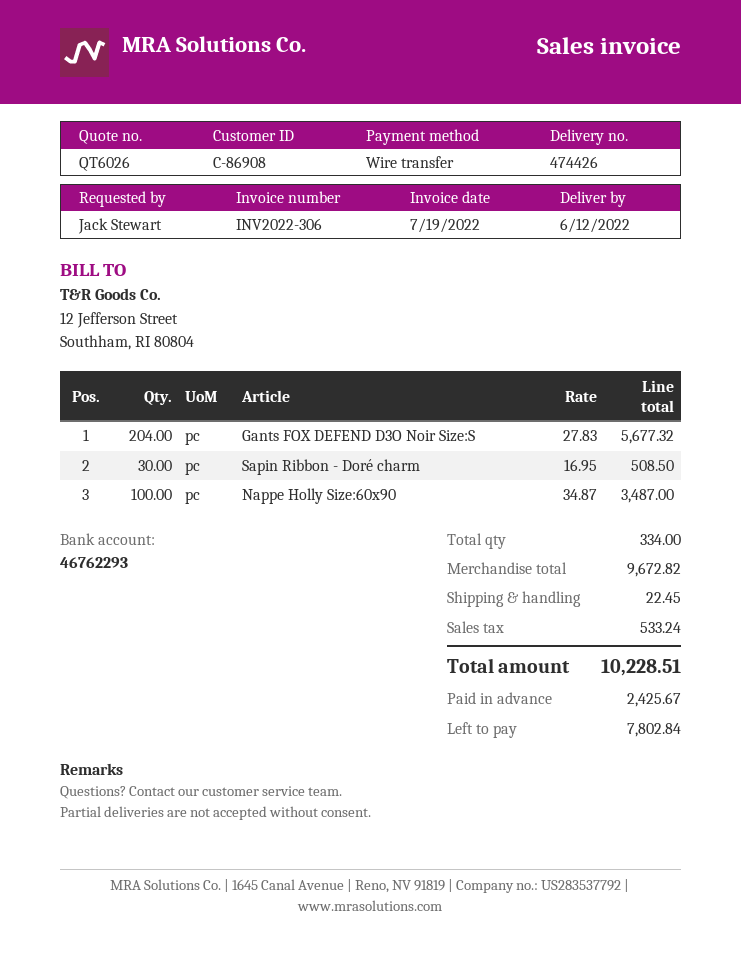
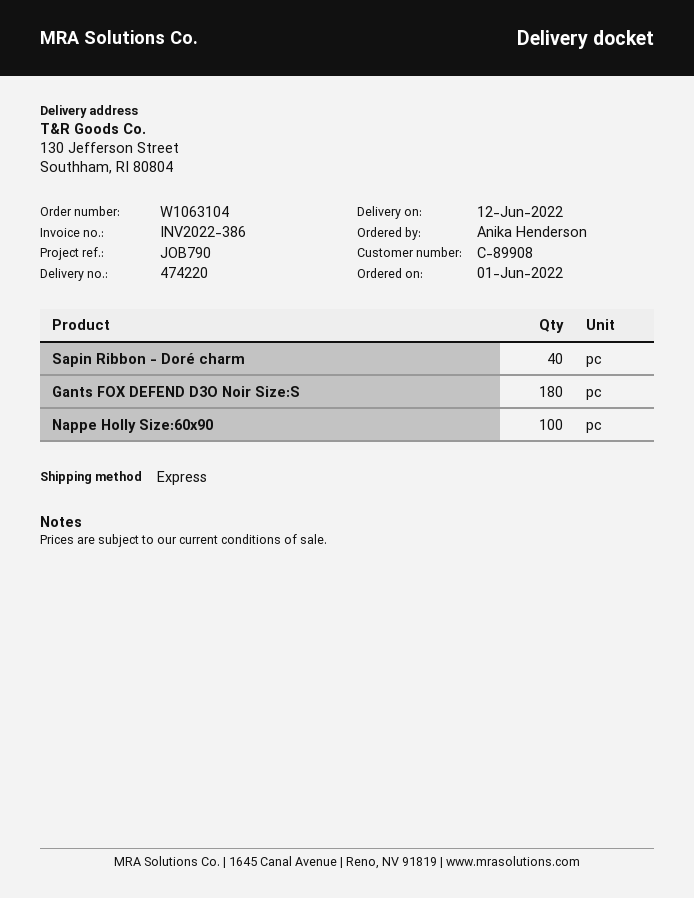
delivery note number: 474426 -> 474220
invoice number: INV2022-306 -> INV2022-386
customer number: C-86908 -> C-89908
ordered by: Jack Stewart -> Anika Henderson
Gants FOX DEFEND D3O Noir Size:S: 204 -> 180
Sapin Ribbon - Doré charm: 30 -> 40

